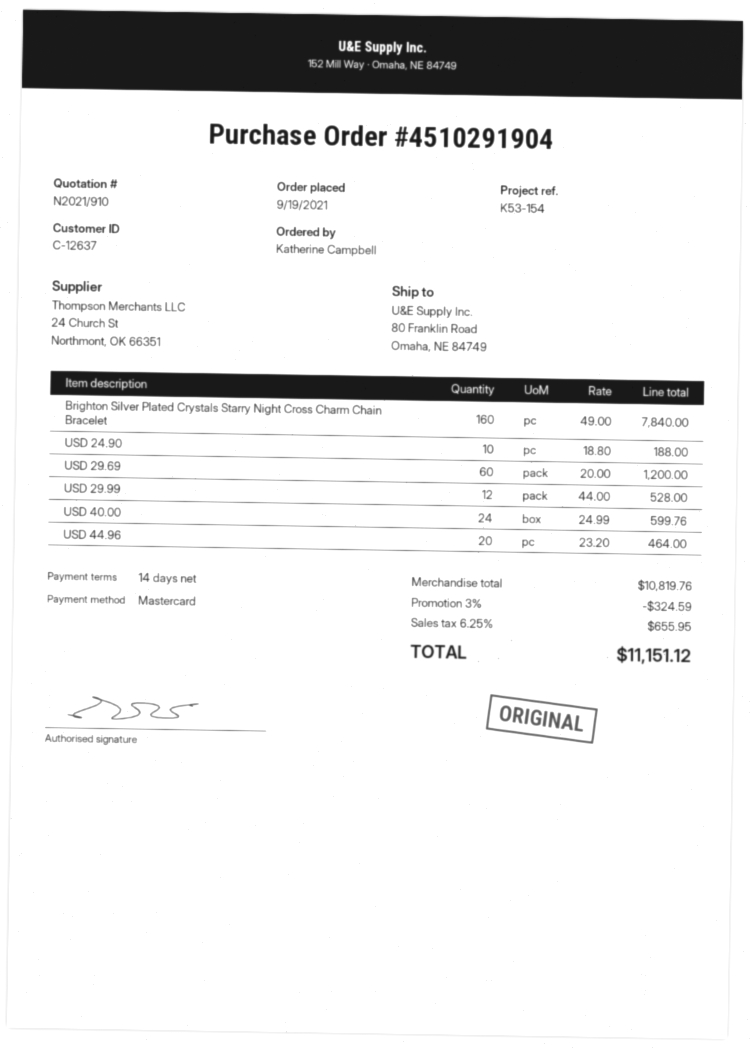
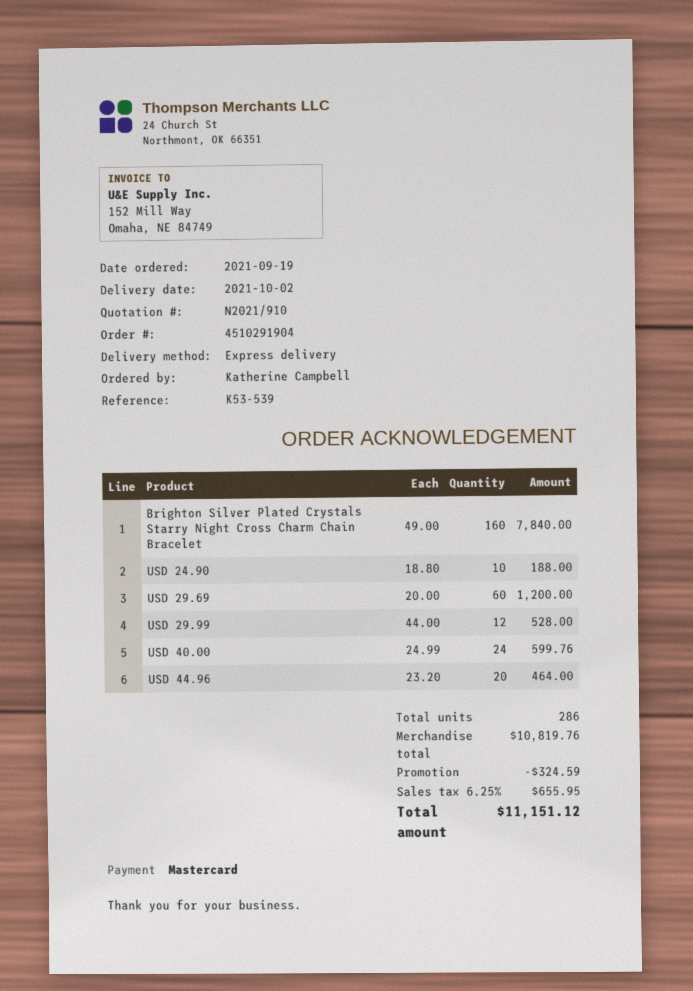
reference: K53-154 -> K53-539

